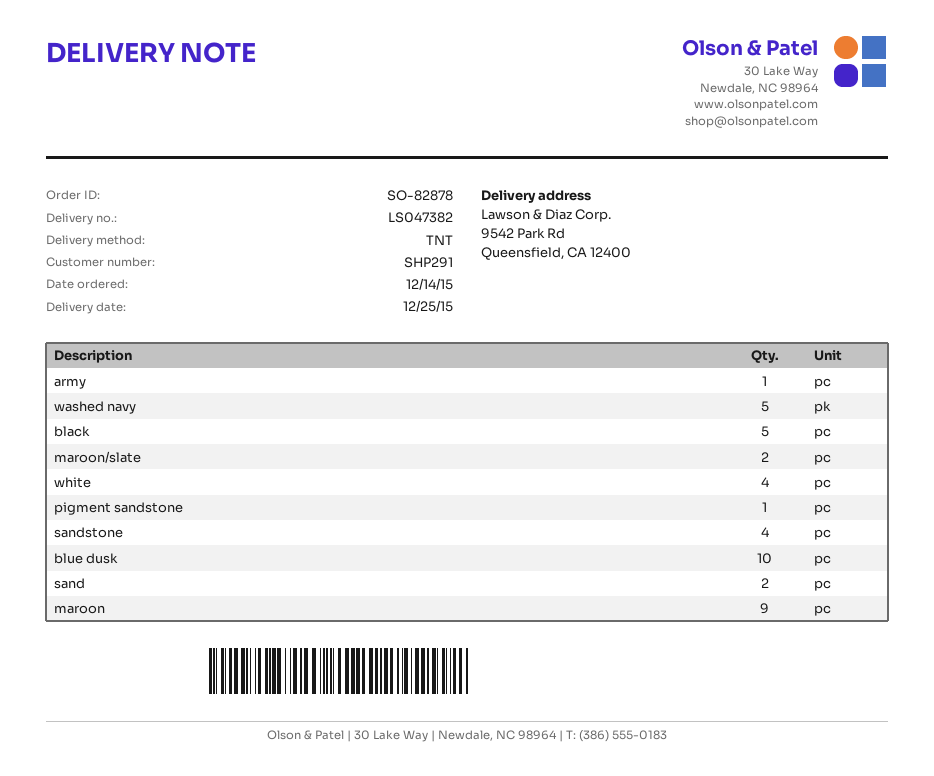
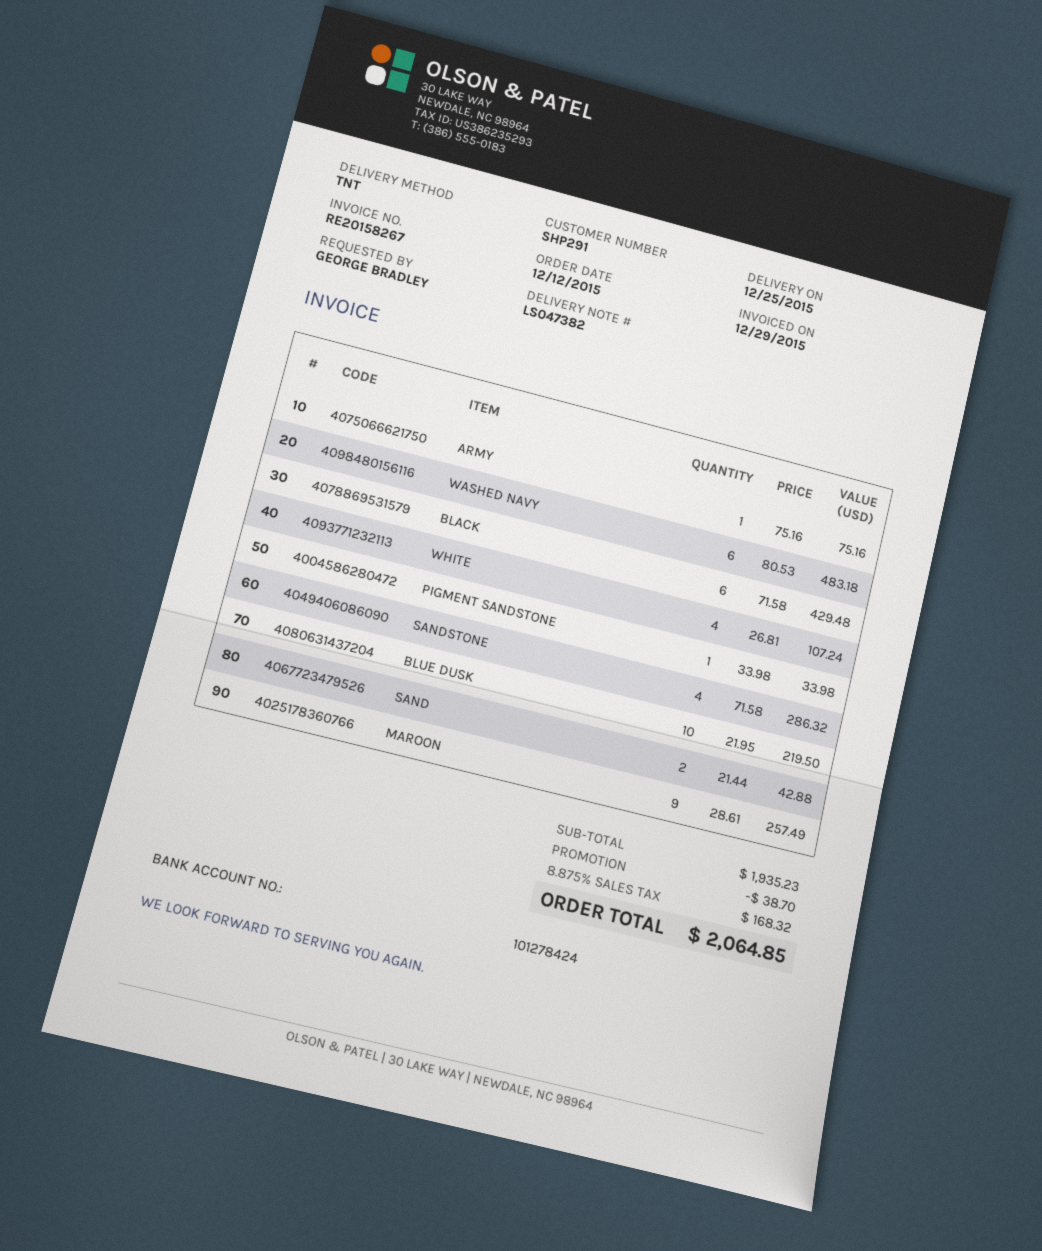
order date: 2015-12-14 -> 2015-12-12
washed navy: 5 -> 6
black: 5 -> 6
maroon/slate: 2 -> none

